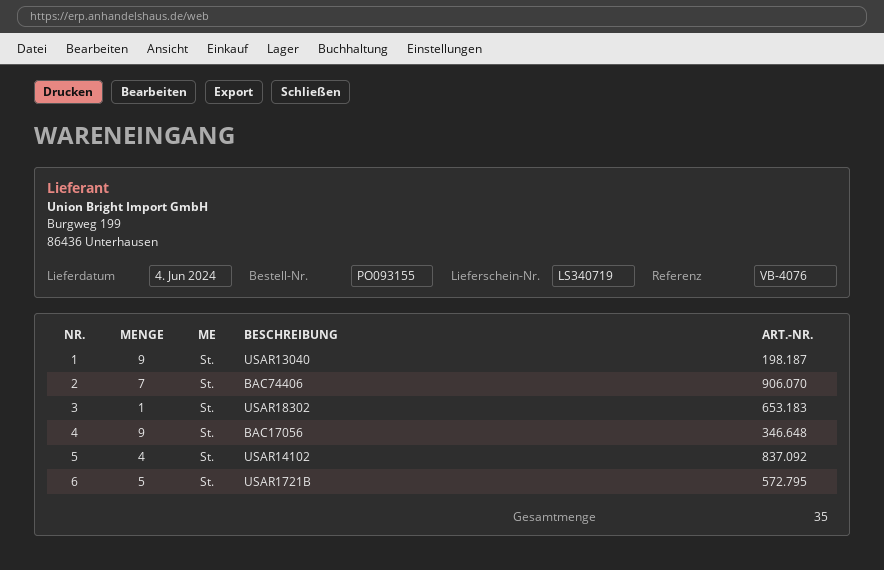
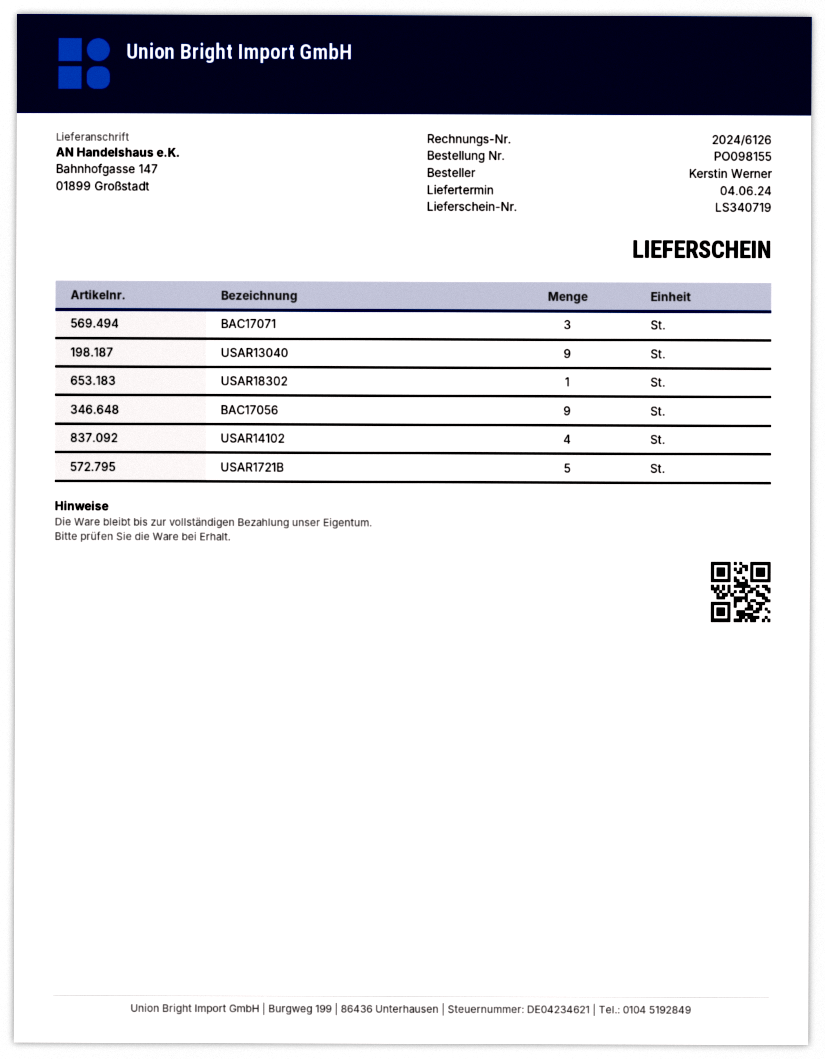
order number: PO093155 -> PO098155
BAC74406: 7 -> none
BAC17071: none -> 3

